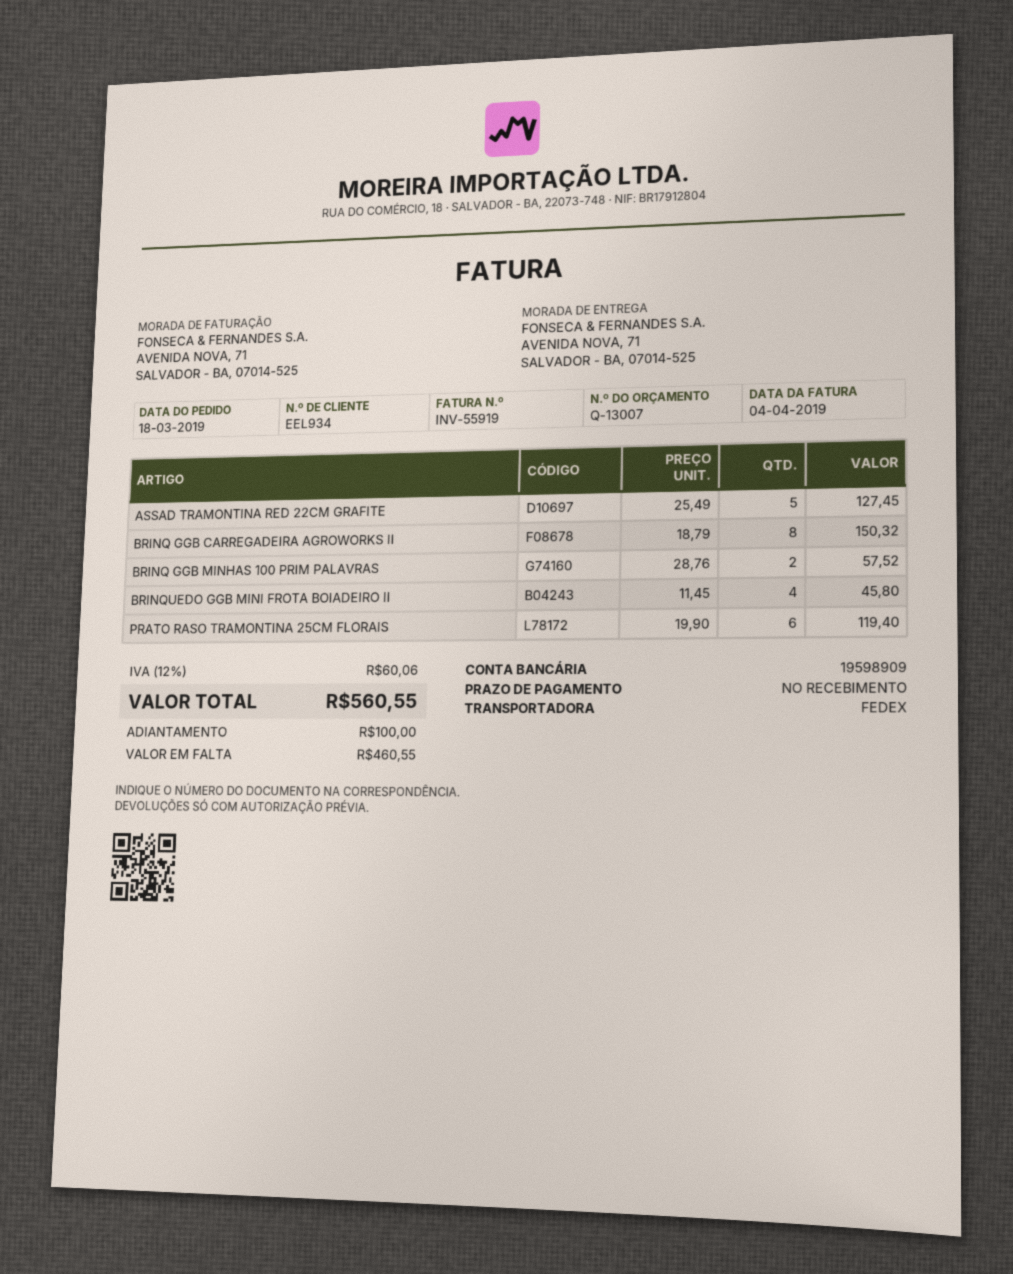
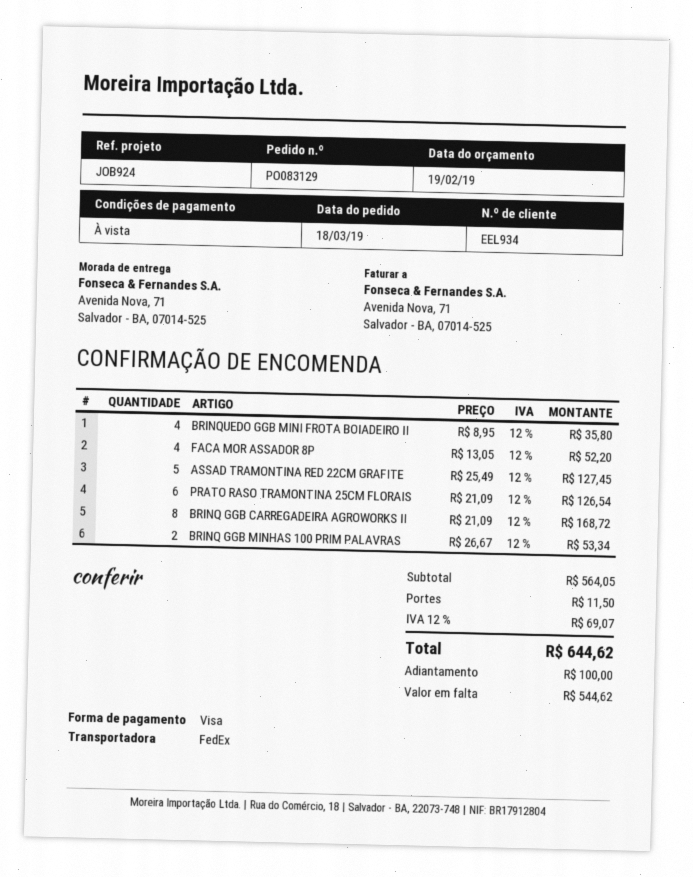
BRINQ GGB CARREGADEIRA AGROWORKS II: 8 x 18.79 = 150.32 -> 8 x 21.09 = 168.72
BRINQ GGB MINHAS 100 PRIM PALAVRAS: 2 x 28.76 = 57.52 -> 2 x 26.67 = 53.34
BRINQUEDO GGB MINI FROTA BOIADEIRO II: 4 x 11.45 = 45.80 -> 4 x 8.95 = 35.80
PRATO RASO TRAMONTINA 25CM FLORAIS: 6 x 19.90 = 119.40 -> 6 x 21.09 = 126.54
FACA MOR ASSADOR 8P: none -> 4 x 13.05 = 52.20
shipping: none -> 11.50
tax: 12% = 60.06 -> 12% = 69.07
total: 560.55 -> 644.62
balance: 460.55 -> 544.62

